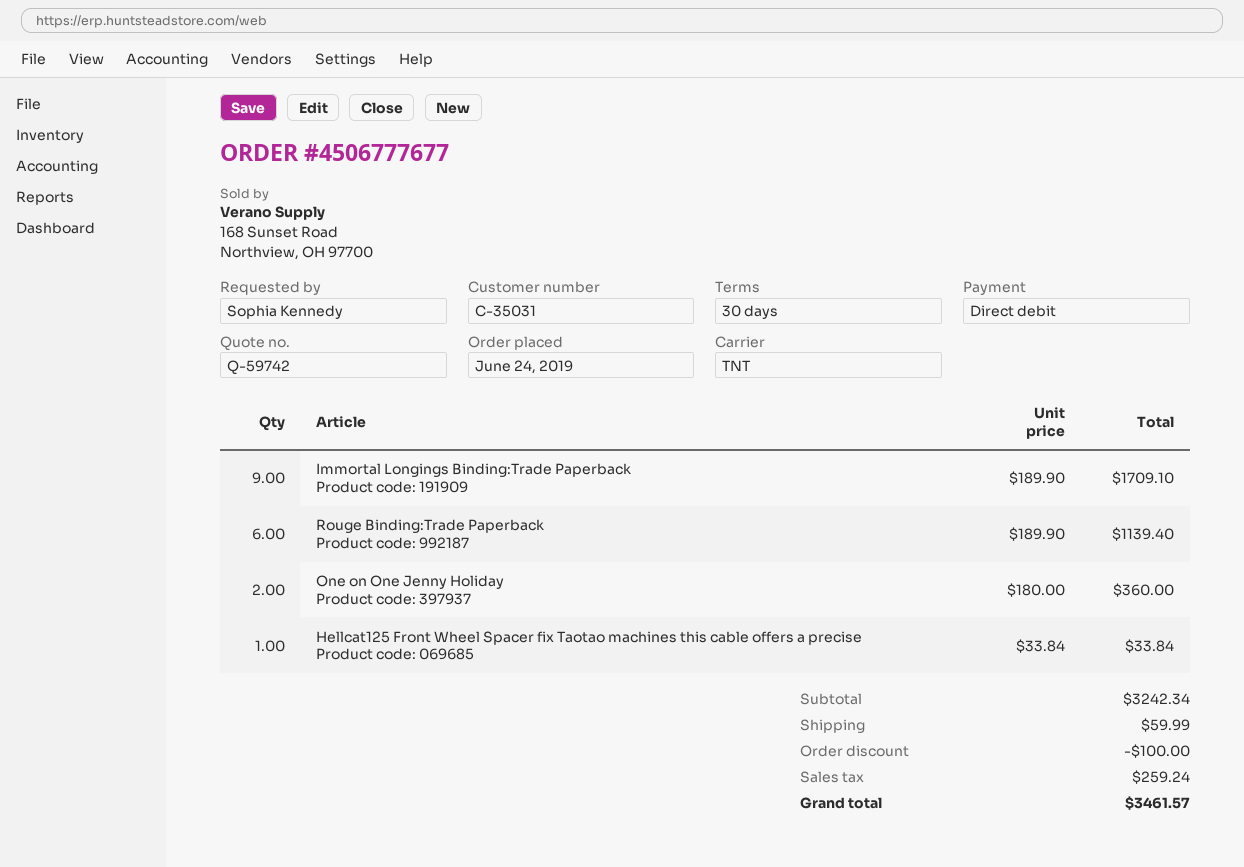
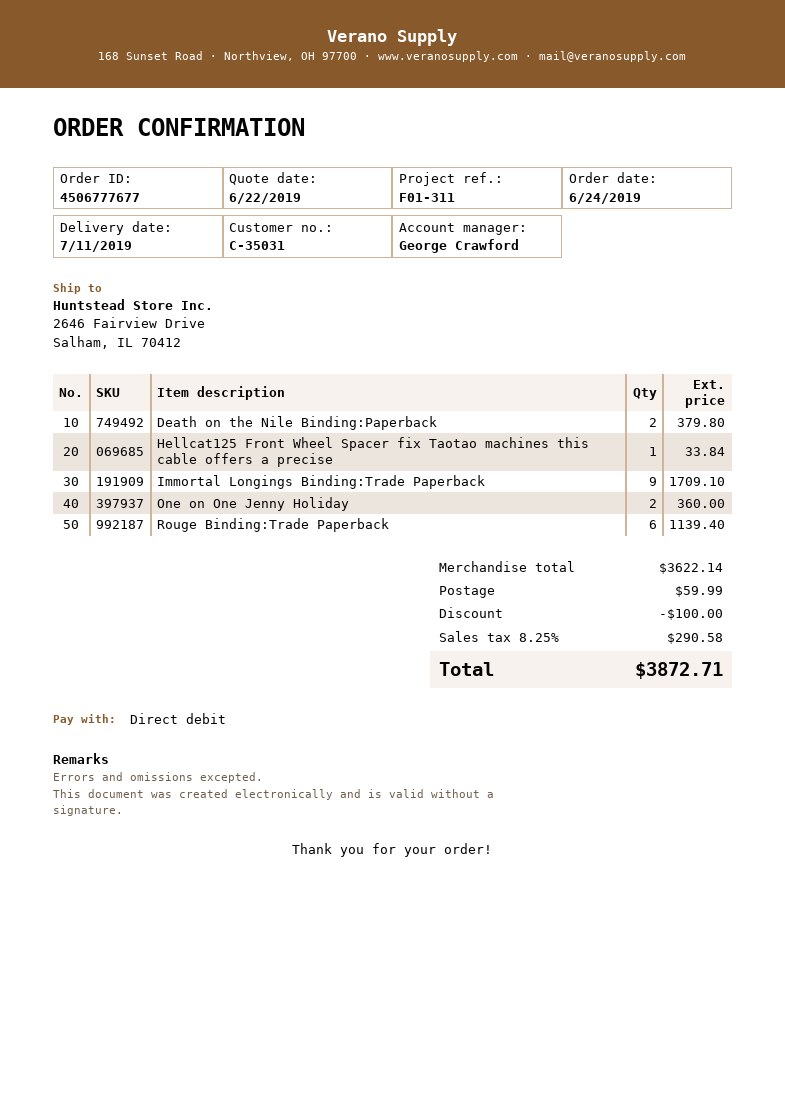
Death on the Nile Binding:Paperback: none -> 2 for 379.80
subtotal: 3242.34 -> 3622.14
tax: 259.24 -> 290.58
total: 3461.57 -> 3872.71

